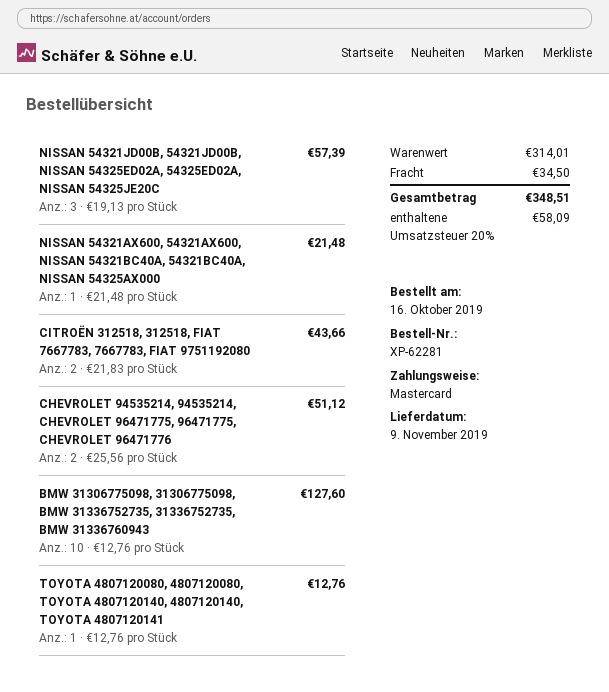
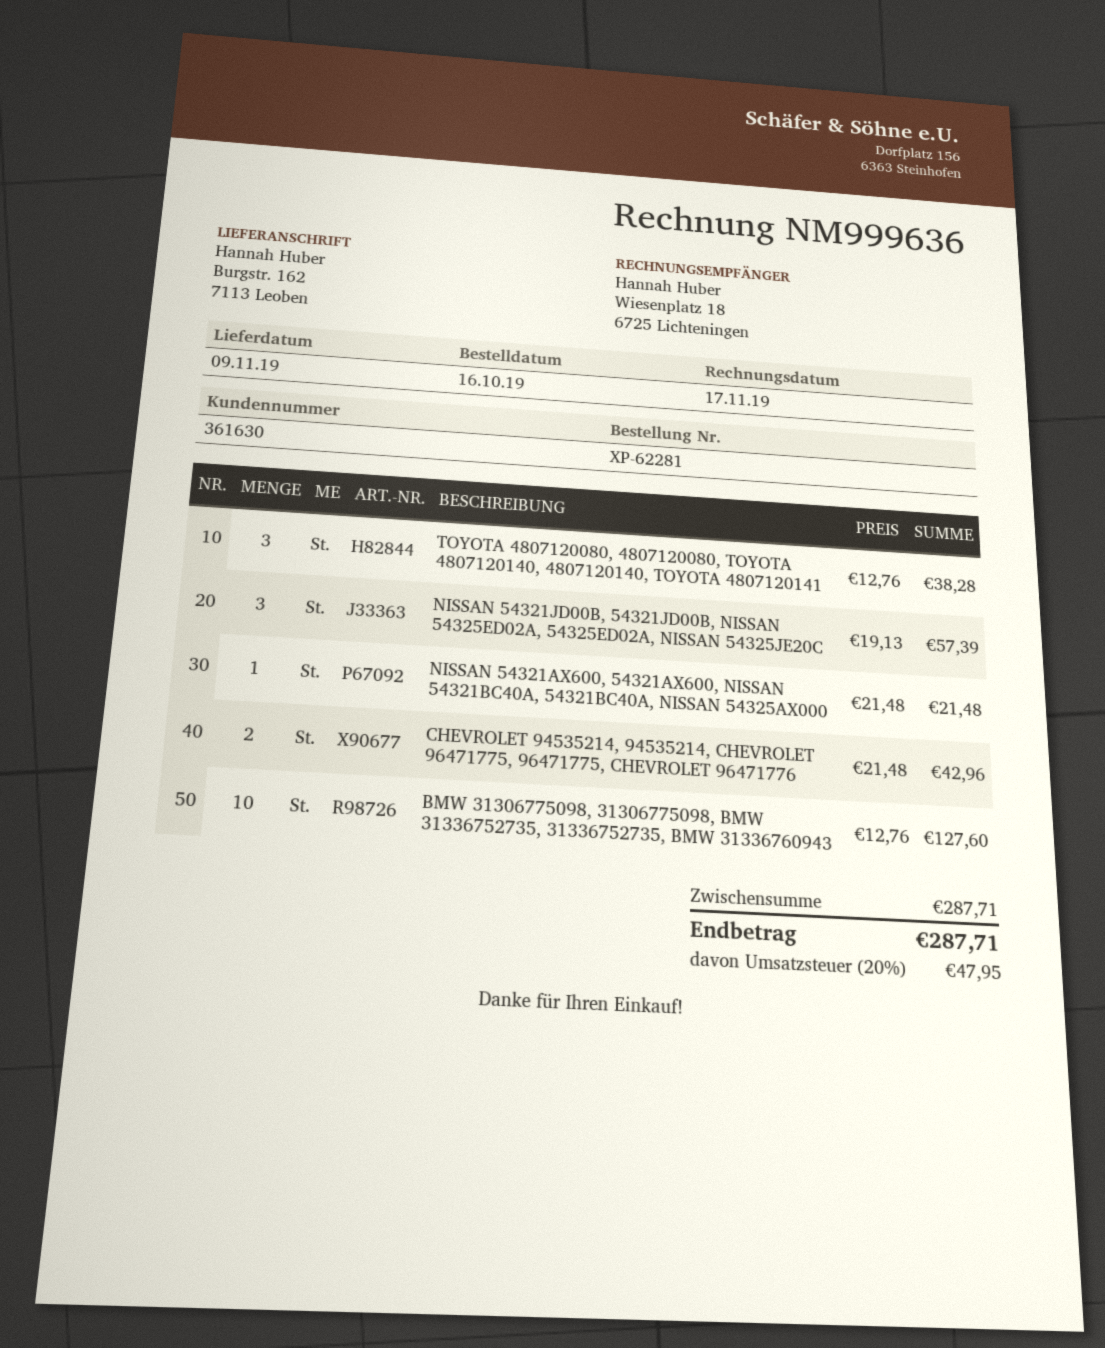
CITROËN 312518, 312518, FIAT 7667783, 7667783, FIAT 9751192080: 2 x 21.83 = 43.66 -> none
CHEVROLET 94535214, 94535214, CHEVROLET 96471775, 96471775, CHEVROLET 96471776: 2 x 25.56 = 51.12 -> 2 x 21.48 = 42.96
TOYOTA 4807120080, 4807120080, TOYOTA 4807120140, 4807120140, TOYOTA 4807120141: 1 x 12.76 = 12.76 -> 3 x 12.76 = 38.28
subtotal: 314.01 -> 287.71
shipping: 34.50 -> none
tax: 20% = 58.09 -> 20% = 47.95
total: 348.51 -> 287.71

